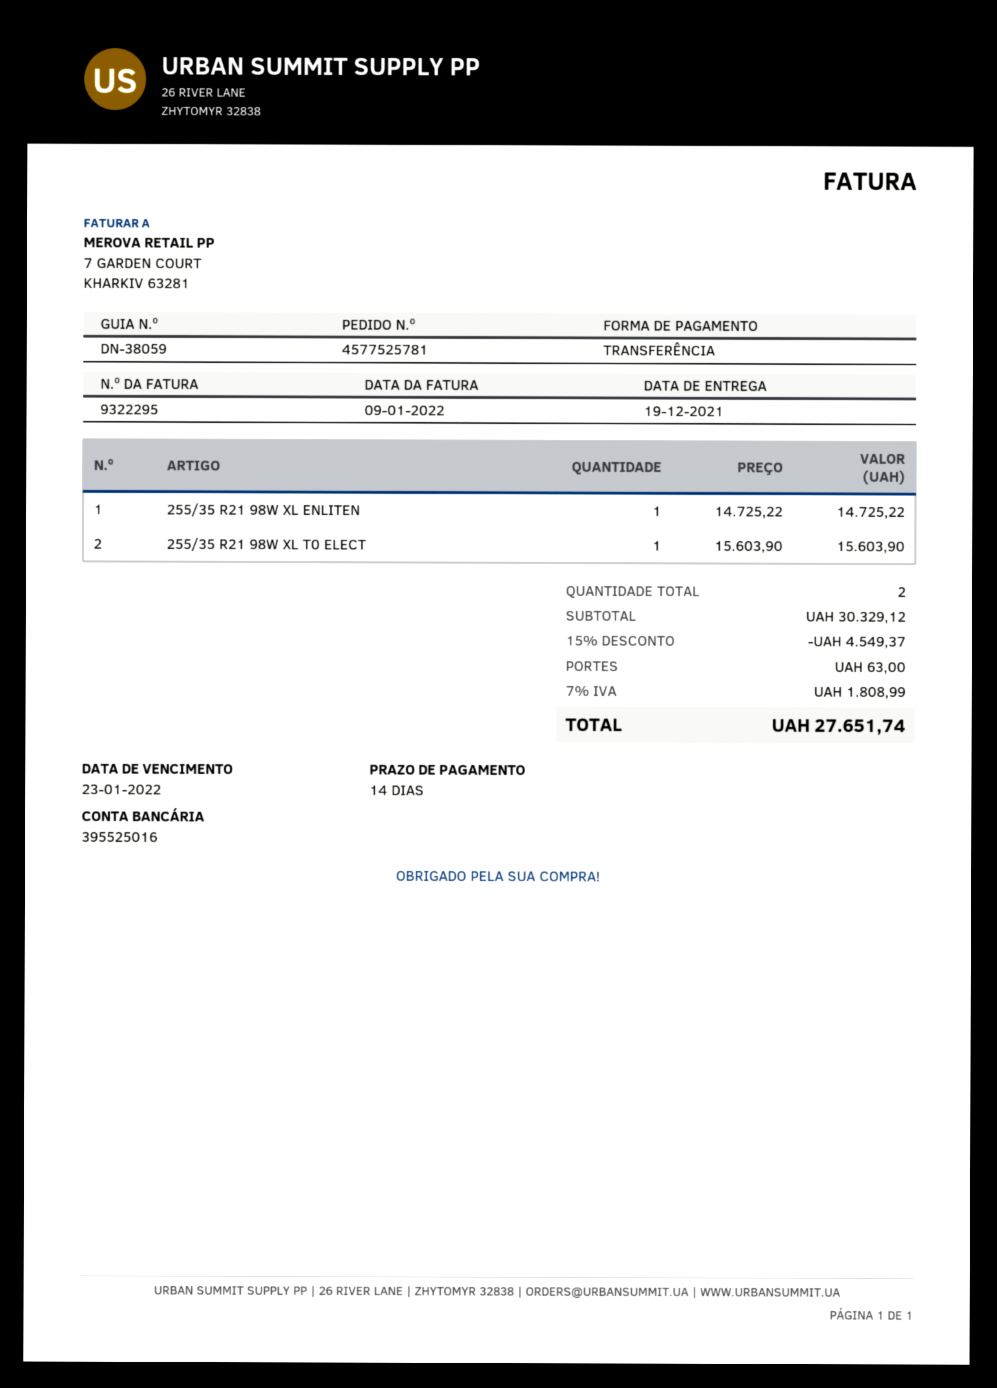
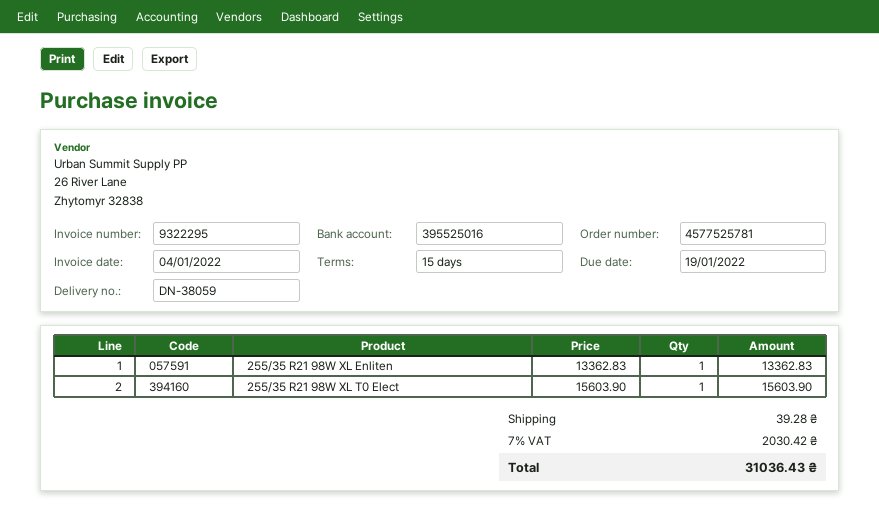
invoice date: 2022-01-09 -> 2022-01-04
payment terms: 14 days -> 15 days
due date: 2022-01-23 -> 2022-01-19
255/35 R21 98W XL ENLITEN: 1 x 14725.22 = 14725.22 -> 1 x 13362.83 = 13362.83
discount: 15% = 4549.37 -> none
shipping: 63.00 -> 39.28
tax: 7% = 1808.99 -> 7% = 2030.42
total: 27651.74 -> 31036.43

